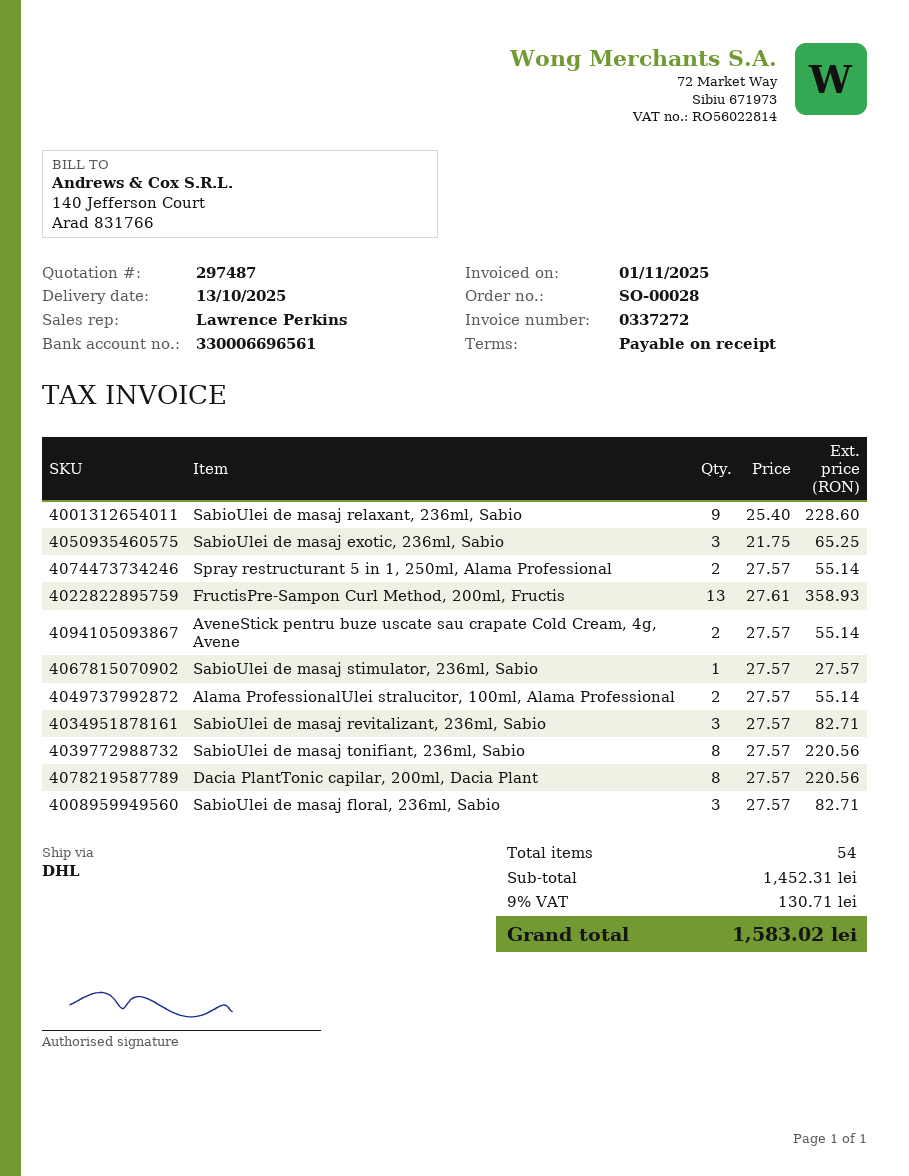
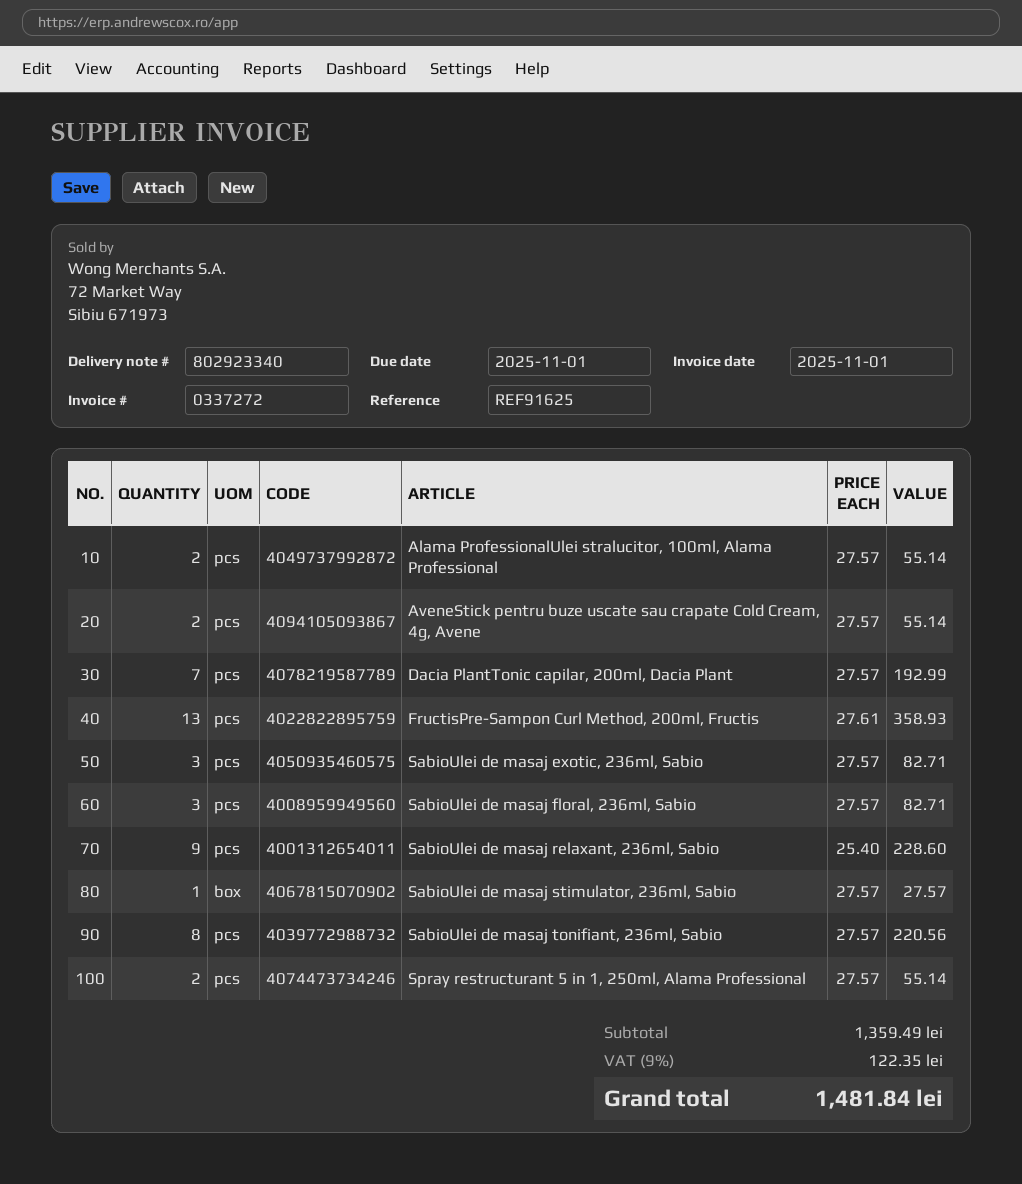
SabioUlei de masaj exotic, 236ml, Sabio: 3 x 21.75 = 65.25 -> 3 x 27.57 = 82.71
SabioUlei de masaj revitalizant, 236ml, Sabio: 3 x 27.57 = 82.71 -> none
Dacia PlantTonic capilar, 200ml, Dacia Plant: 8 x 27.57 = 220.56 -> 7 x 27.57 = 192.99
subtotal: 1452.31 -> 1359.49
tax: 9% = 130.71 -> 9% = 122.35
total: 1583.02 -> 1481.84

